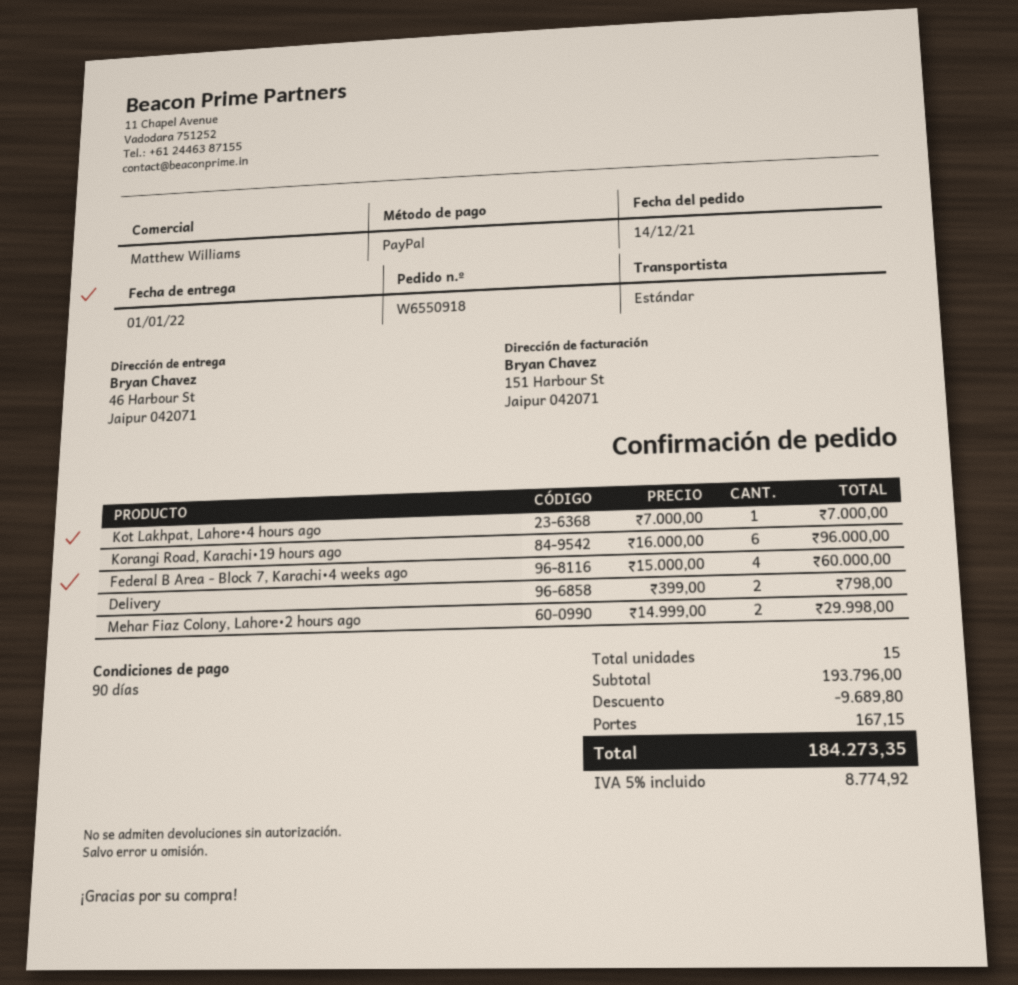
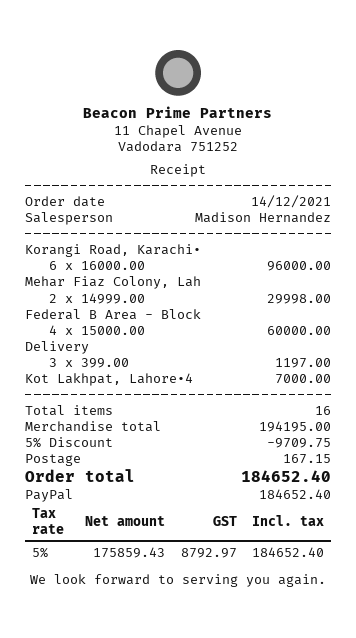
sales rep: Matthew Williams -> Madison Hernandez
Delivery: 2 x 399.00 = 798.00 -> 3 x 399.00 = 1197.00
total quantity: 15 -> 16
subtotal: 193796.00 -> 194195.00
discount: 9689.80 -> 9709.75
tax: 5% = 8774.92 -> 5% = 8792.97
total: 184273.35 -> 184652.40

